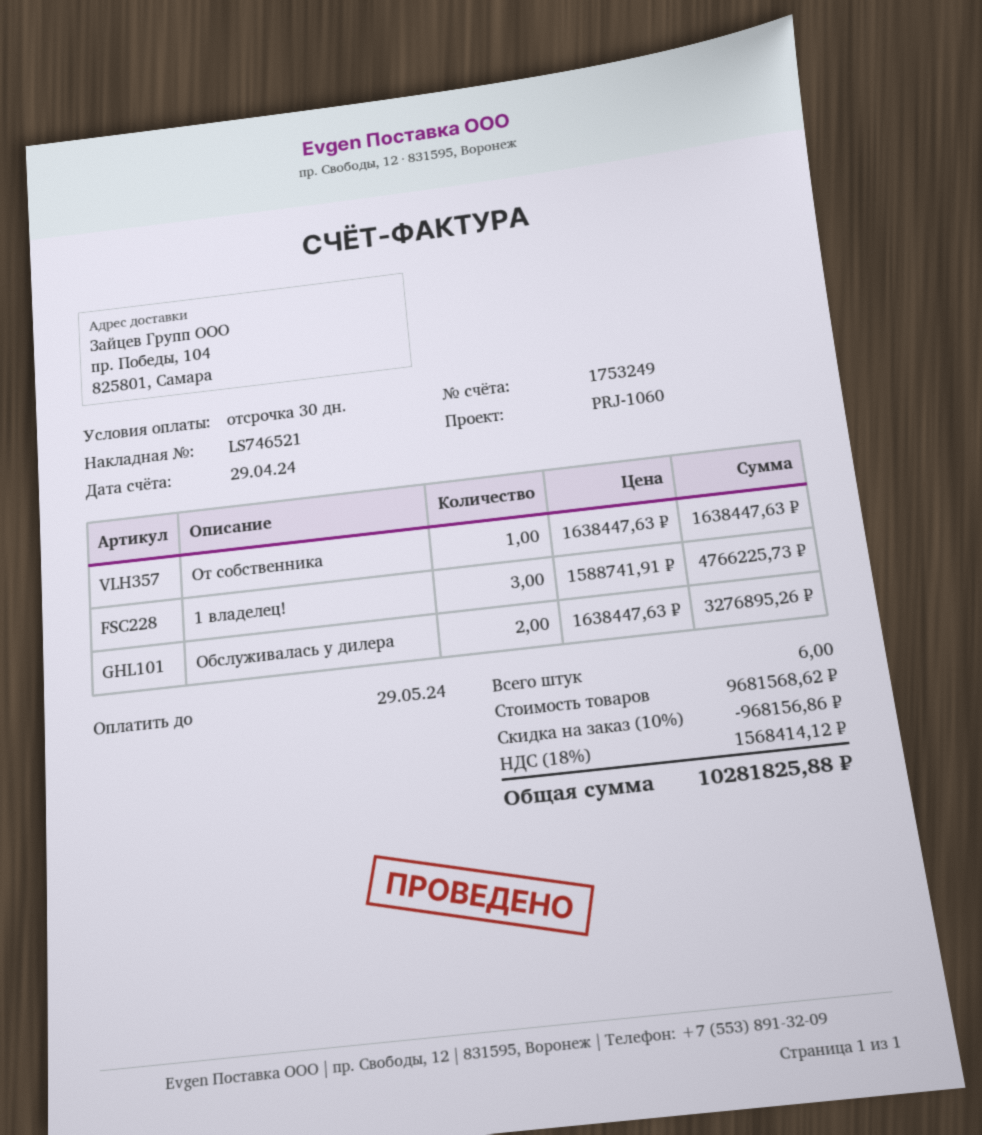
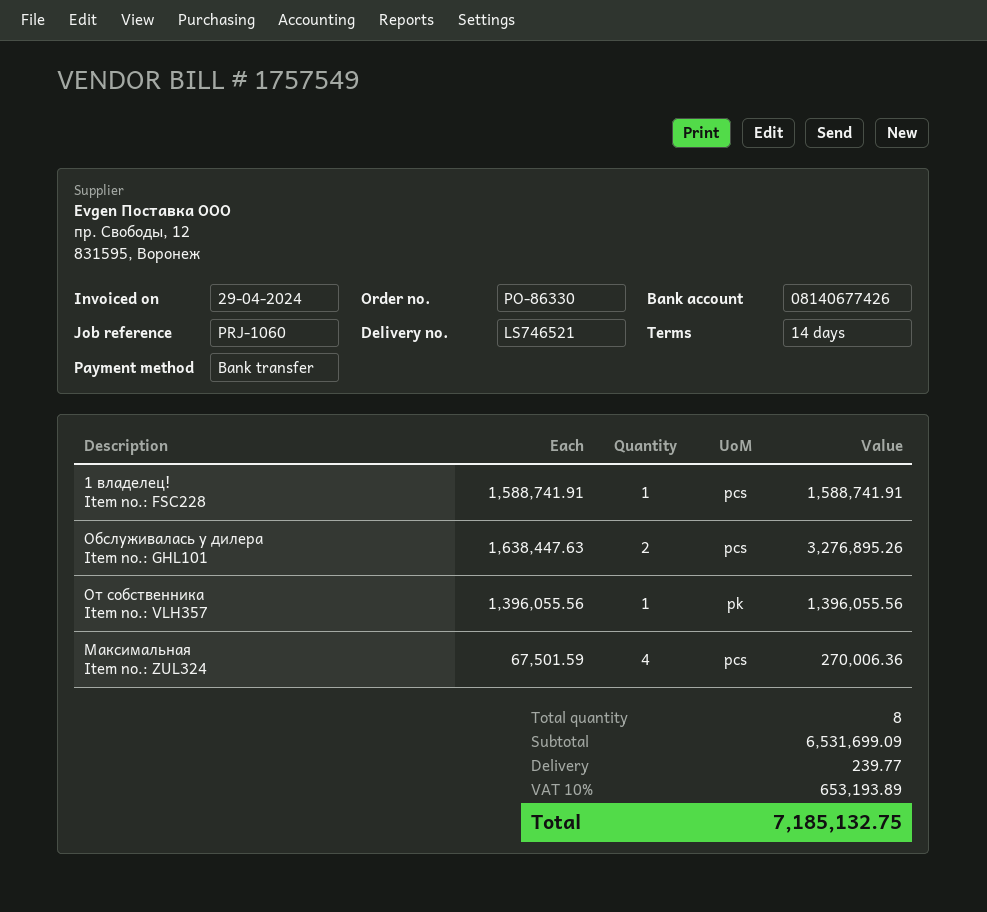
invoice number: 1753249 -> 1757549
payment terms: 30 days -> 14 days
От собственника: 1 x 1638447.63 = 1638447.63 -> 1 x 1396055.56 = 1396055.56
1 владелец!: 3 x 1588741.91 = 4766225.73 -> 1 x 1588741.91 = 1588741.91
Максимальная: none -> 4 x 67501.59 = 270006.36
total quantity: 6 -> 8
subtotal: 9681568.62 -> 6531699.09
discount: 10% = 968156.86 -> none
shipping: none -> 239.77
tax: 18% = 1568414.12 -> 10% = 653193.89
total: 10281825.88 -> 7185132.75

